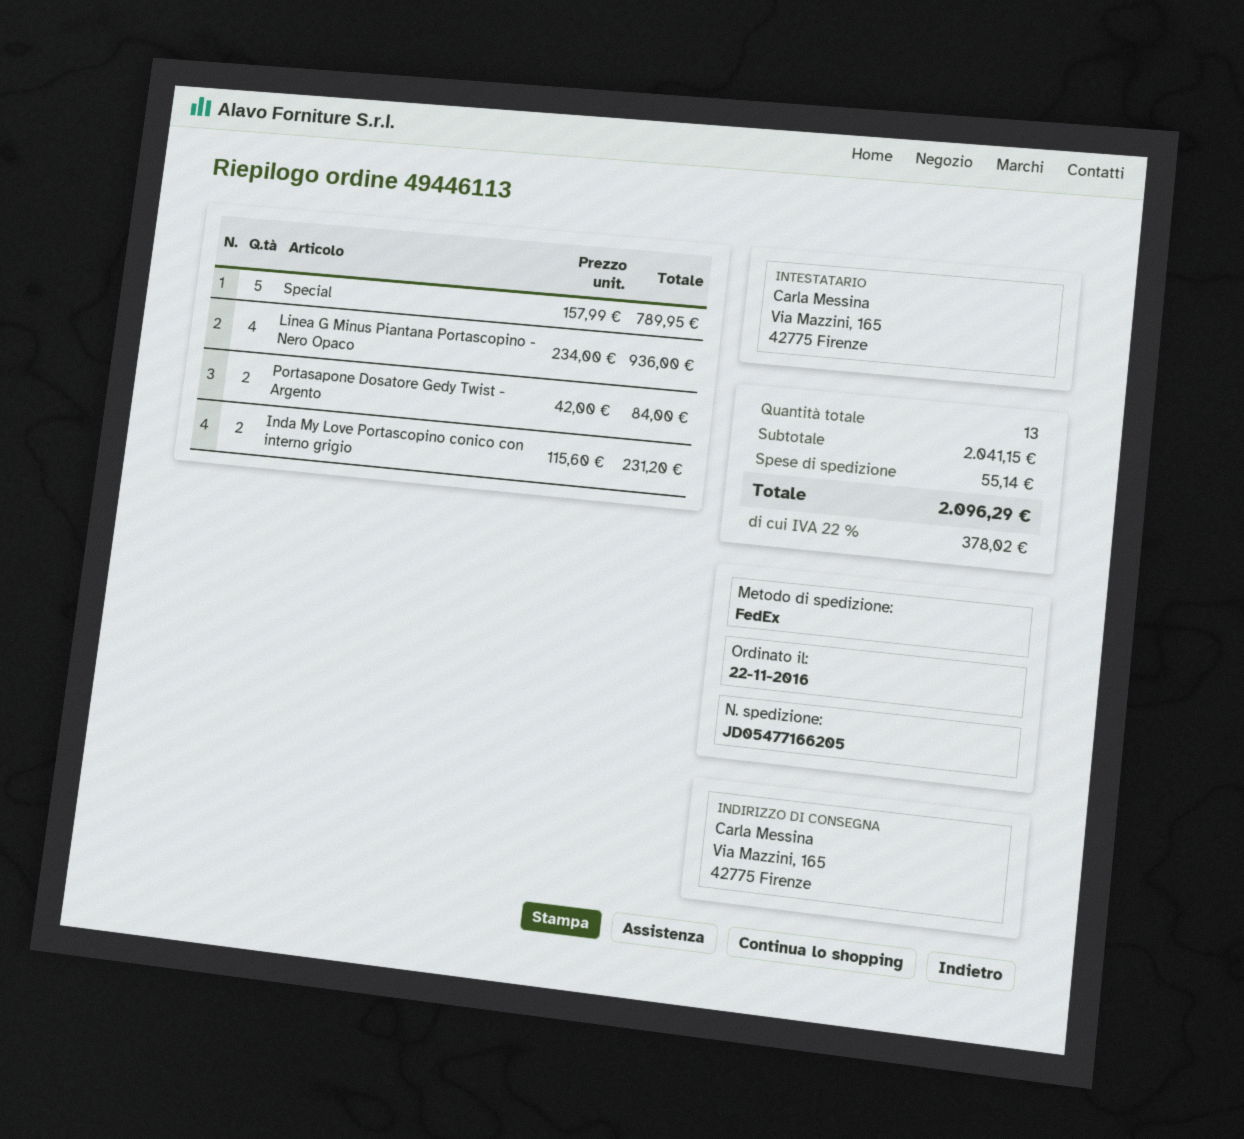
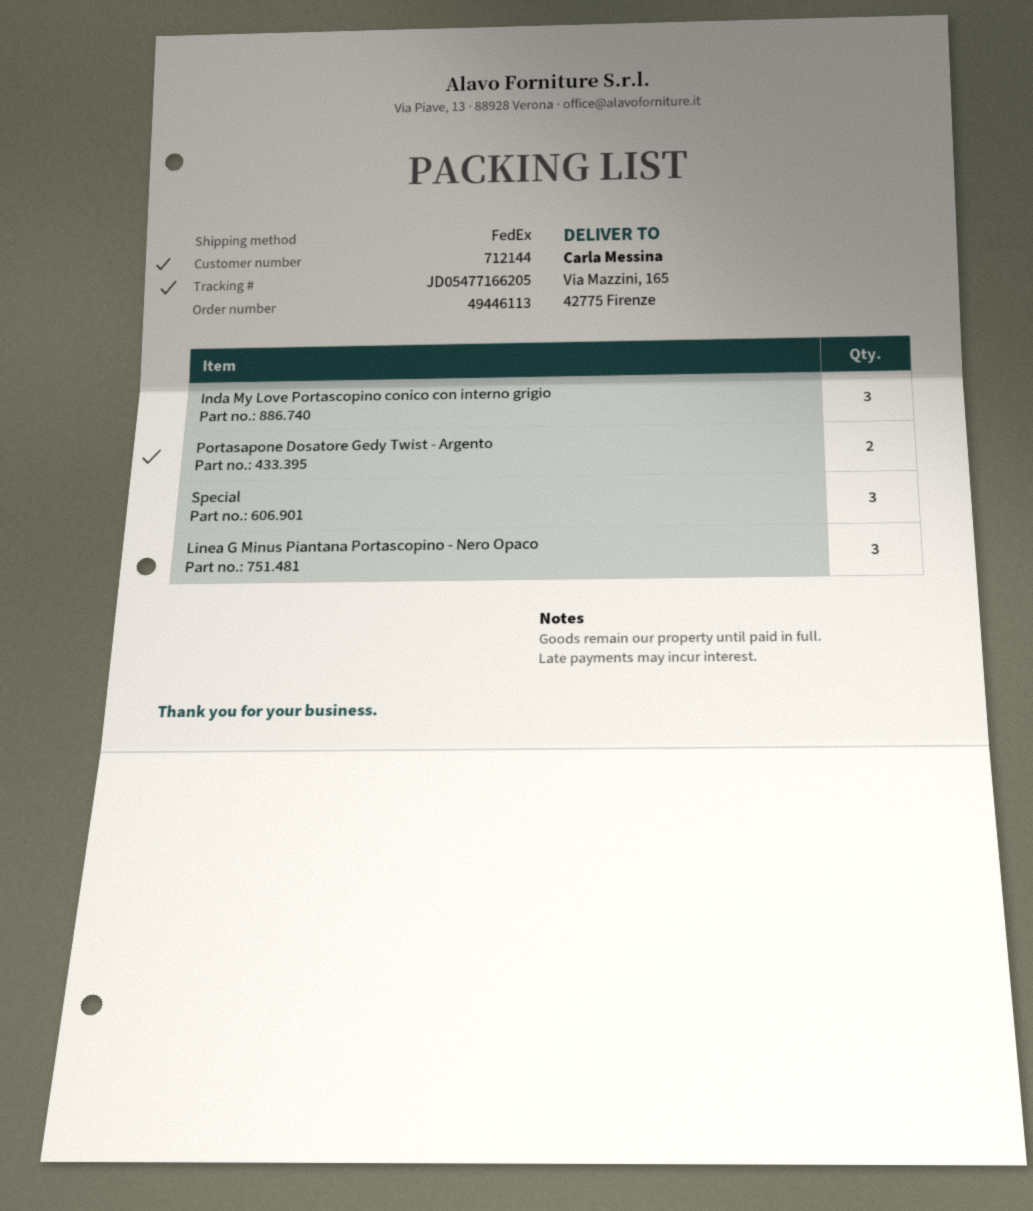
Special: 5 -> 3
Linea G Minus Piantana Portascopino - Nero Opaco: 4 -> 3
Inda My Love Portascopino conico con interno grigio: 2 -> 3

